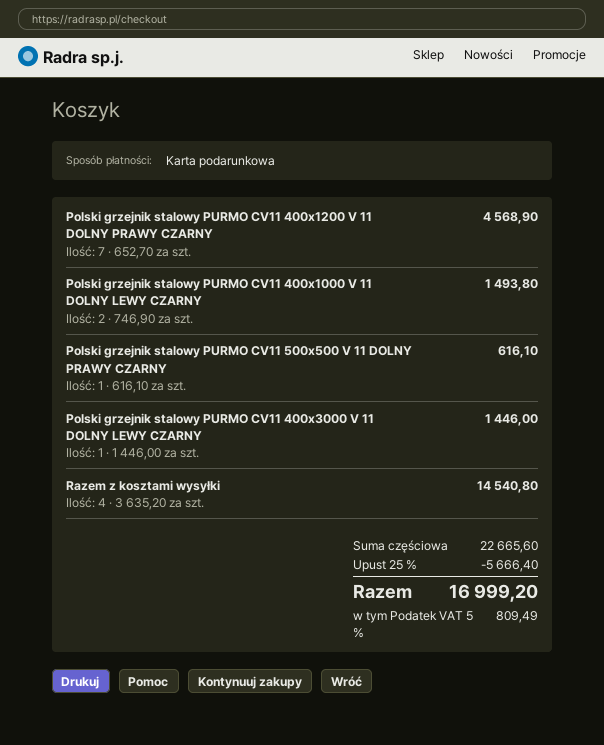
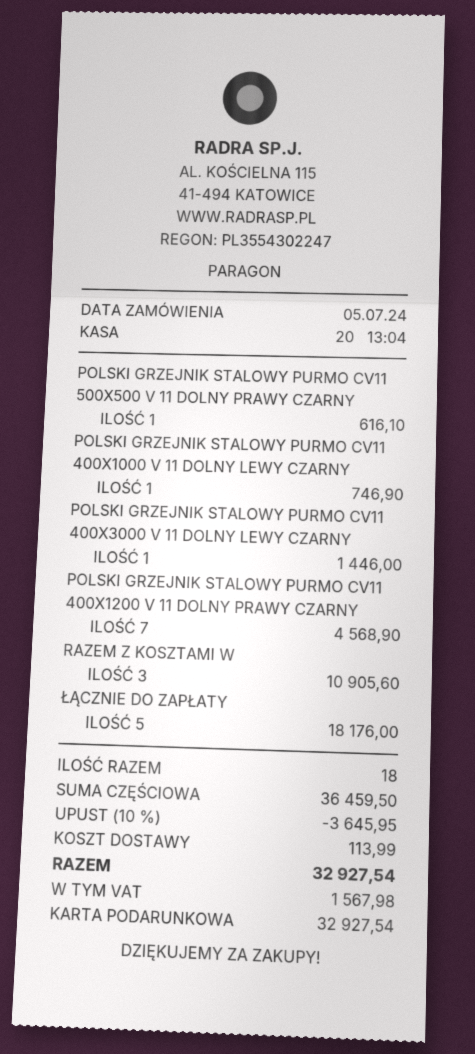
Polski grzejnik stalowy PURMO CV11 400x1000 V 11 DOLNY LEWY CZARNY: 2 for 1493.80 -> 1 for 746.90
Razem z kosztami wysyłki: 4 for 14540.80 -> 3 for 10905.60
ŁĄCZNIE DO ZAPŁATY: none -> 5 for 18176.00
subtotal: 22665.60 -> 36459.50
discount: 25% = 5666.40 -> 10% = 3645.95
shipping: none -> 113.99
tax: 809.49 -> 1567.98
total: 16999.20 -> 32927.54

